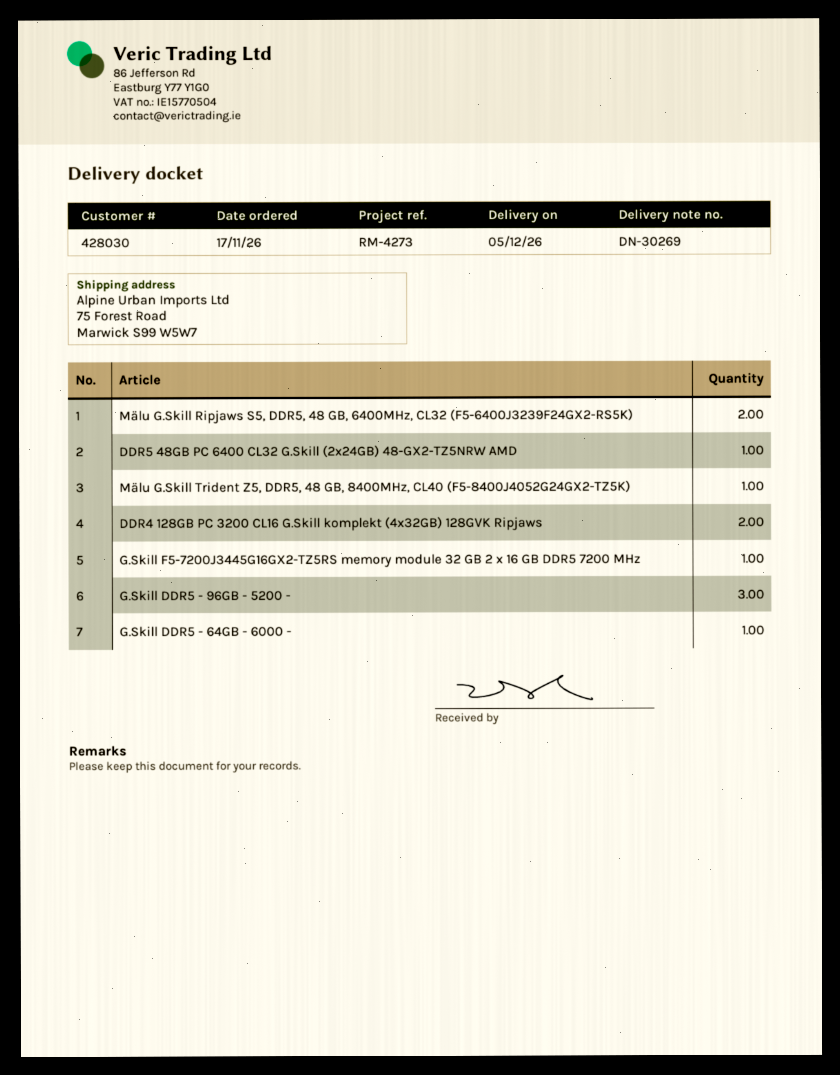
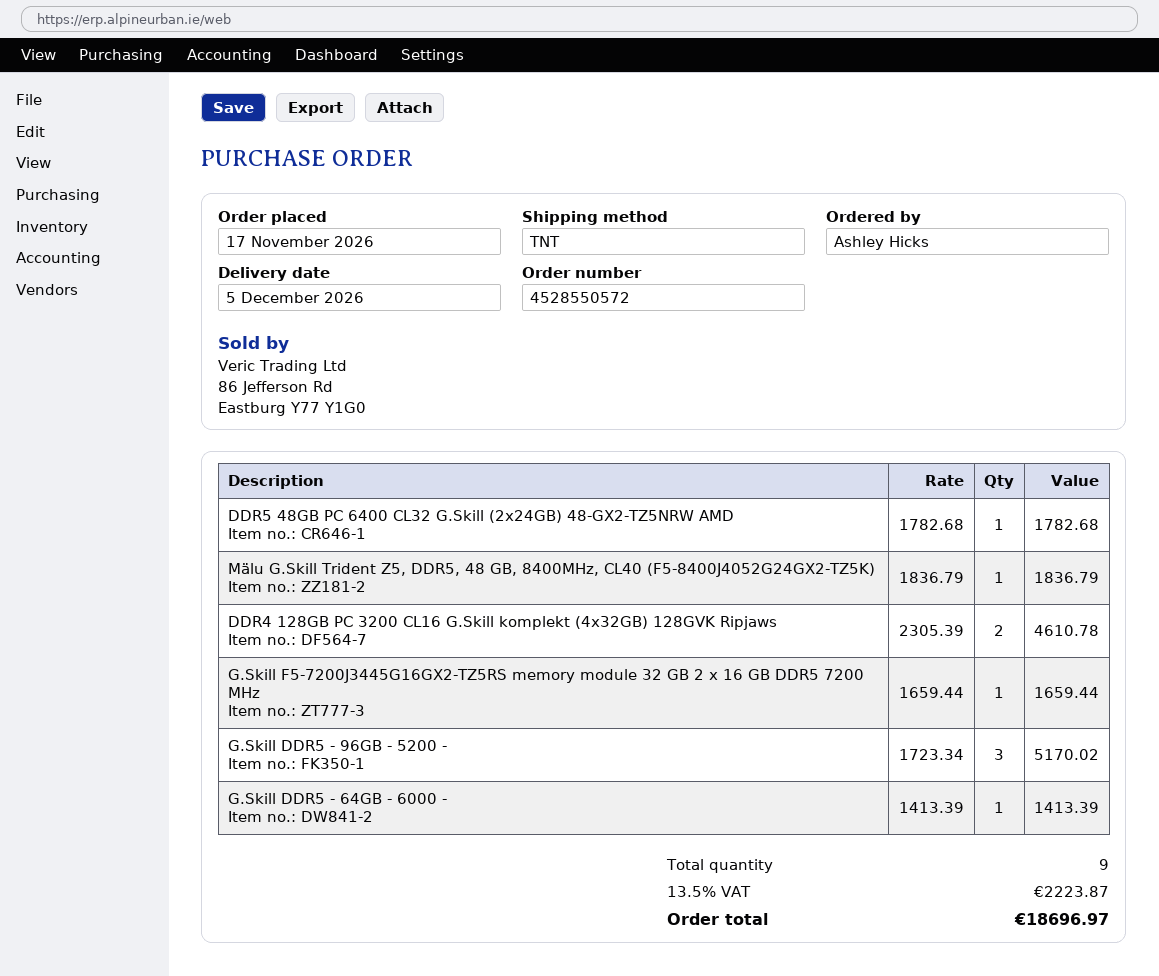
Mälu G.Skill Ripjaws S5, DDR5, 48 GB, 6400MHz, CL32 (F5-6400J3239F24GX2-RS5K): 2 -> none

